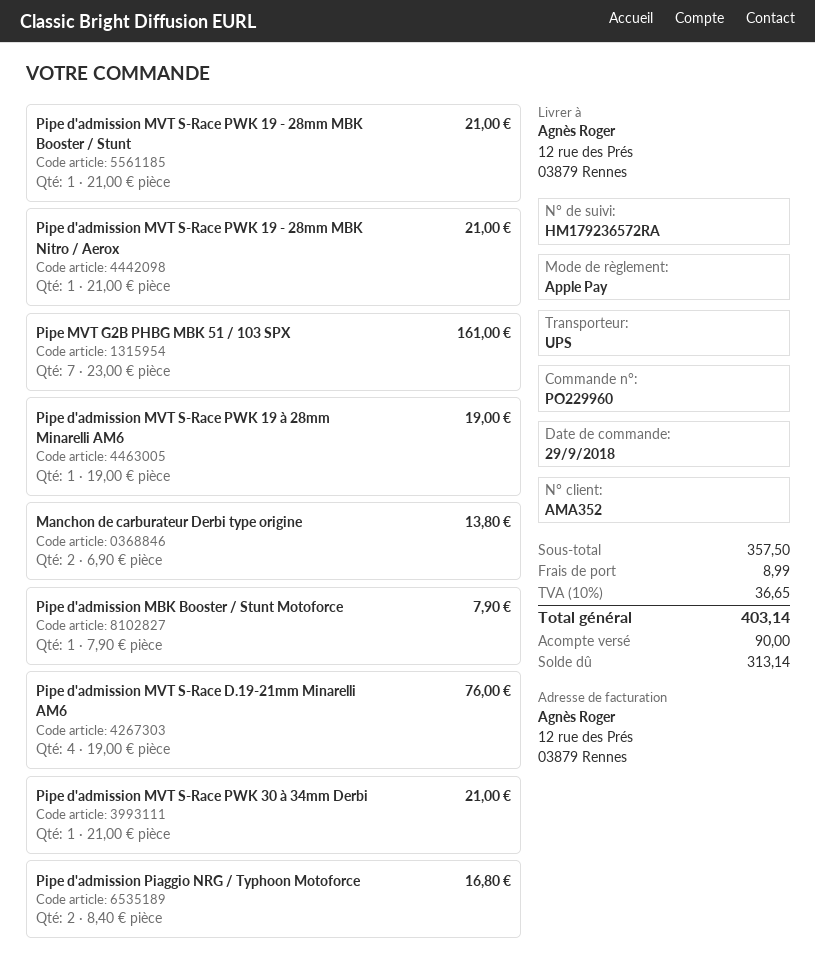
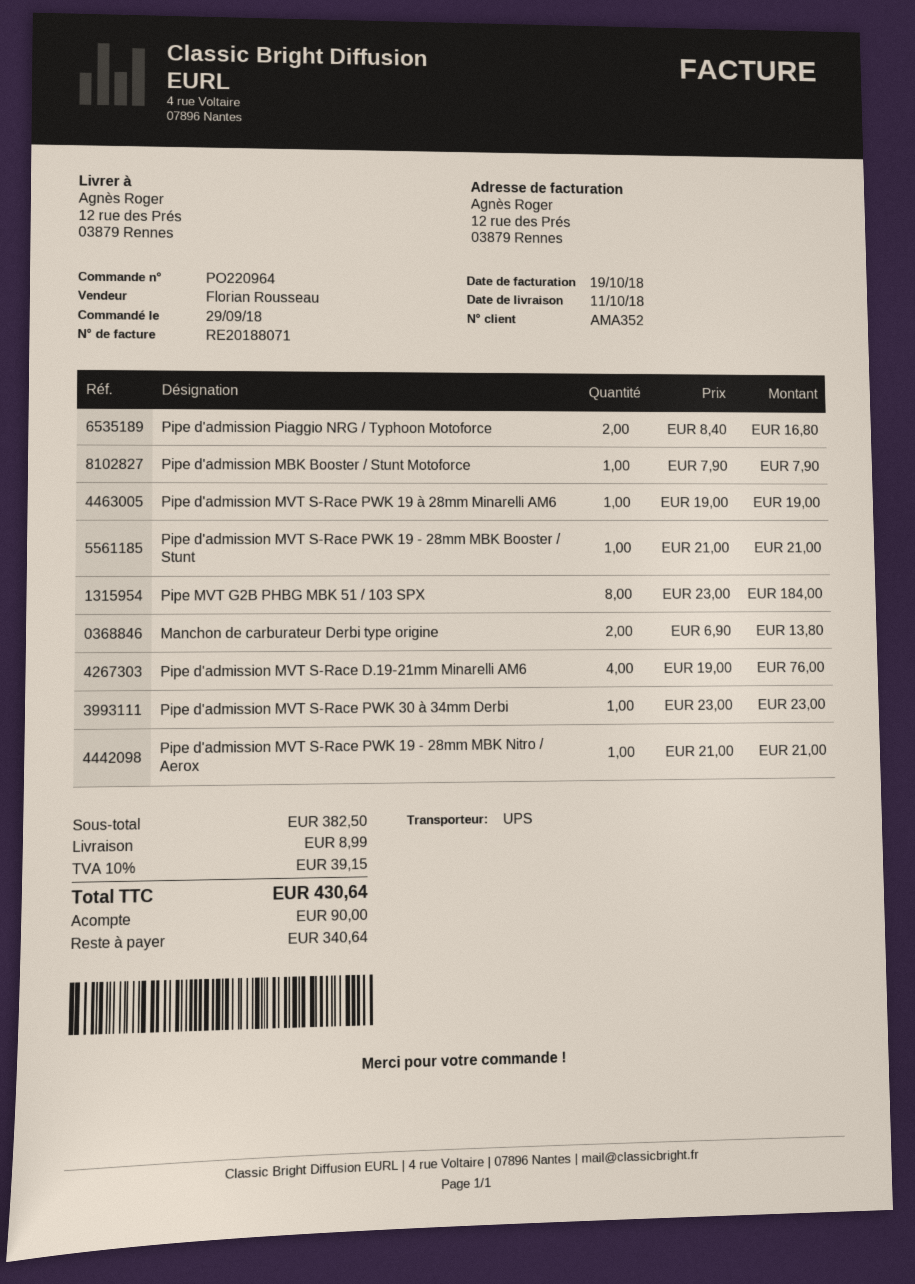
order number: PO229960 -> PO220964
Pipe MVT G2B PHBG MBK 51 / 103 SPX: 7 x 23.00 = 161.00 -> 8 x 23.00 = 184.00
Pipe d'admission MVT S-Race PWK 30 à 34mm Derbi: 1 x 21.00 = 21.00 -> 1 x 23.00 = 23.00
subtotal: 357.50 -> 382.50
tax: 10% = 36.65 -> 10% = 39.15
total: 403.14 -> 430.64
balance: 313.14 -> 340.64

